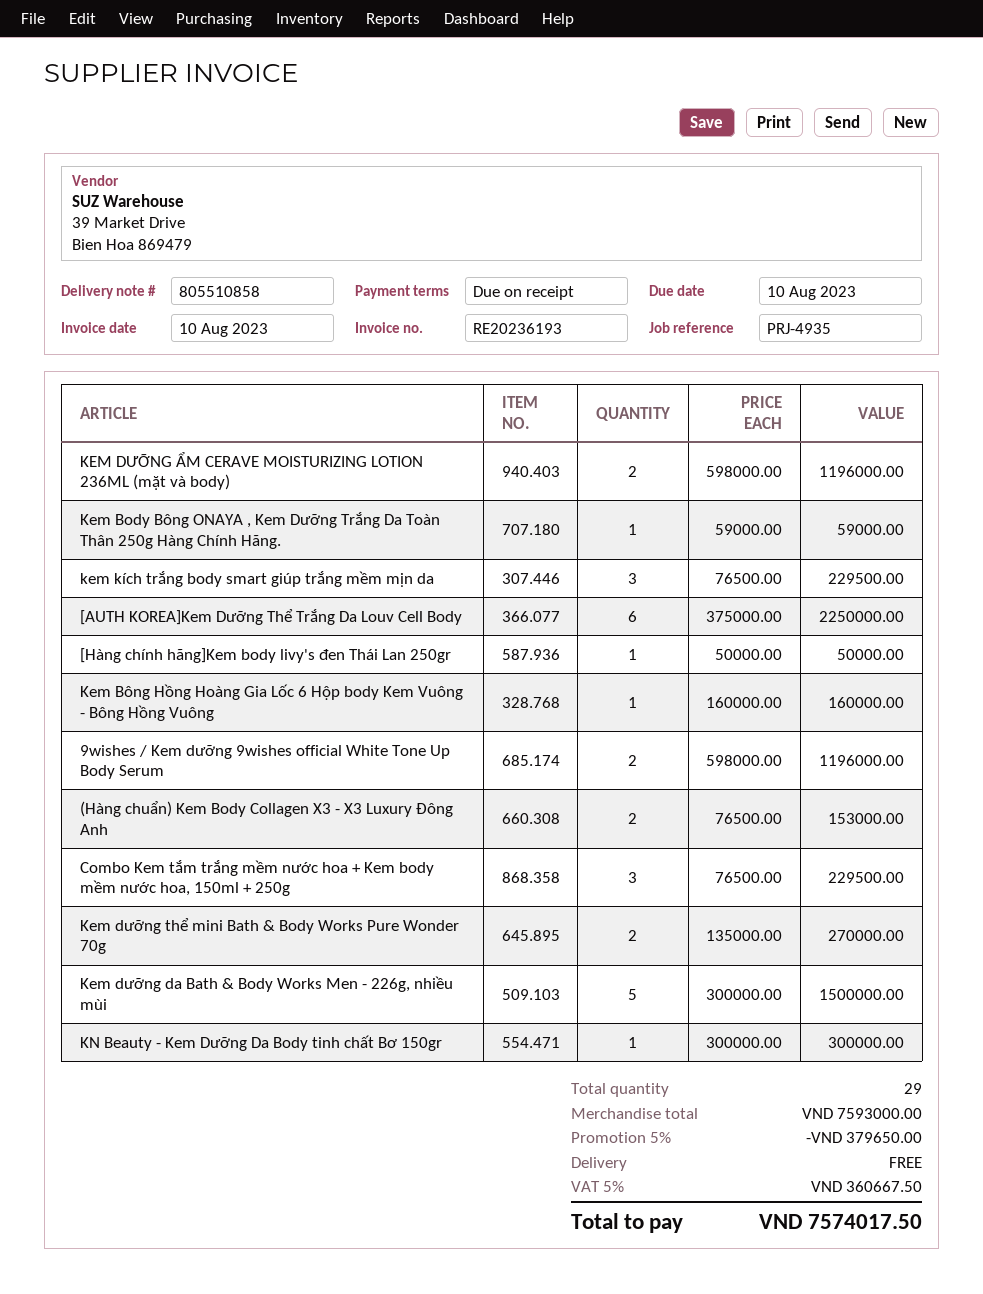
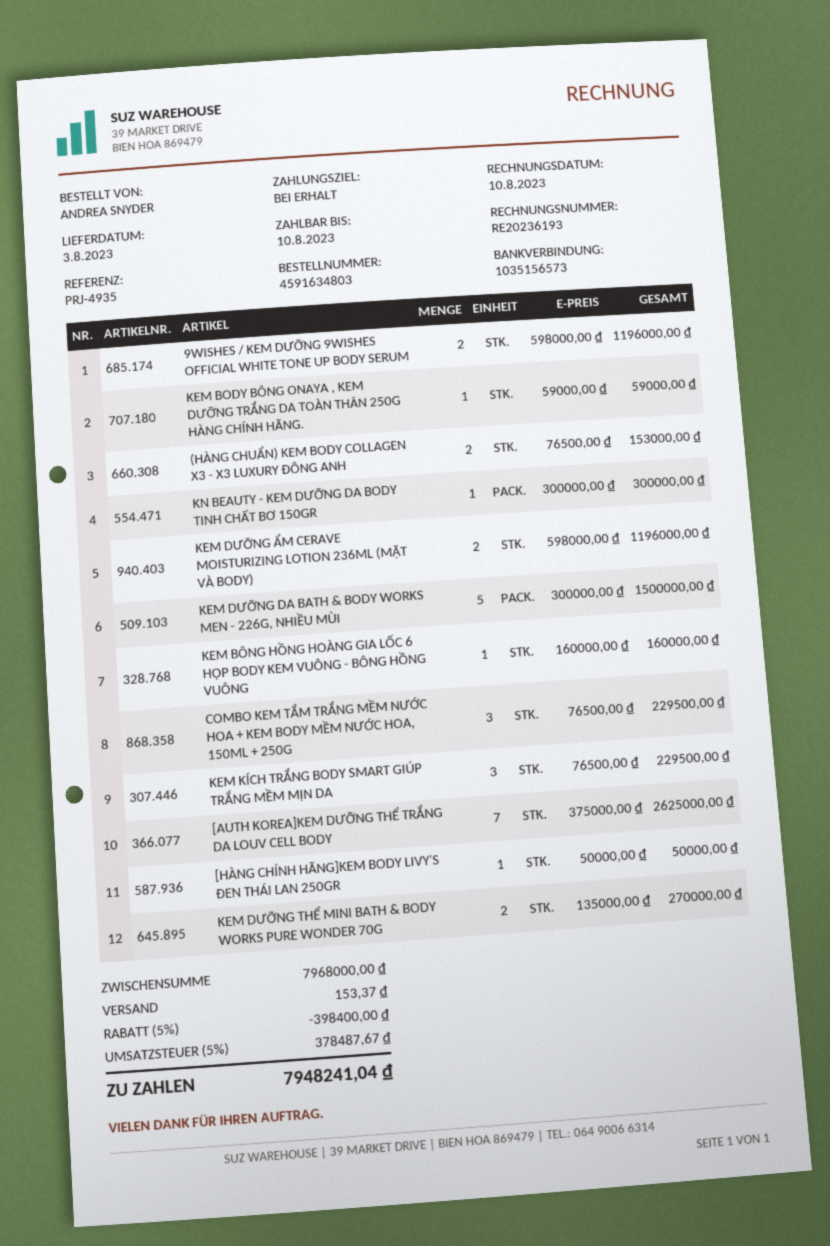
[AUTH KOREA]Kem Dưỡng Thể Trắng Da Louv Cell Body: 6 x 375000.00 = 2250000.00 -> 7 x 375000.00 = 2625000.00
subtotal: 7593000.00 -> 7968000.00
discount: 5% = 379650.00 -> 5% = 398400.00
shipping: 0.00 -> 153.37
tax: 5% = 360667.50 -> 5% = 378487.67
total: 7574017.50 -> 7948241.04

